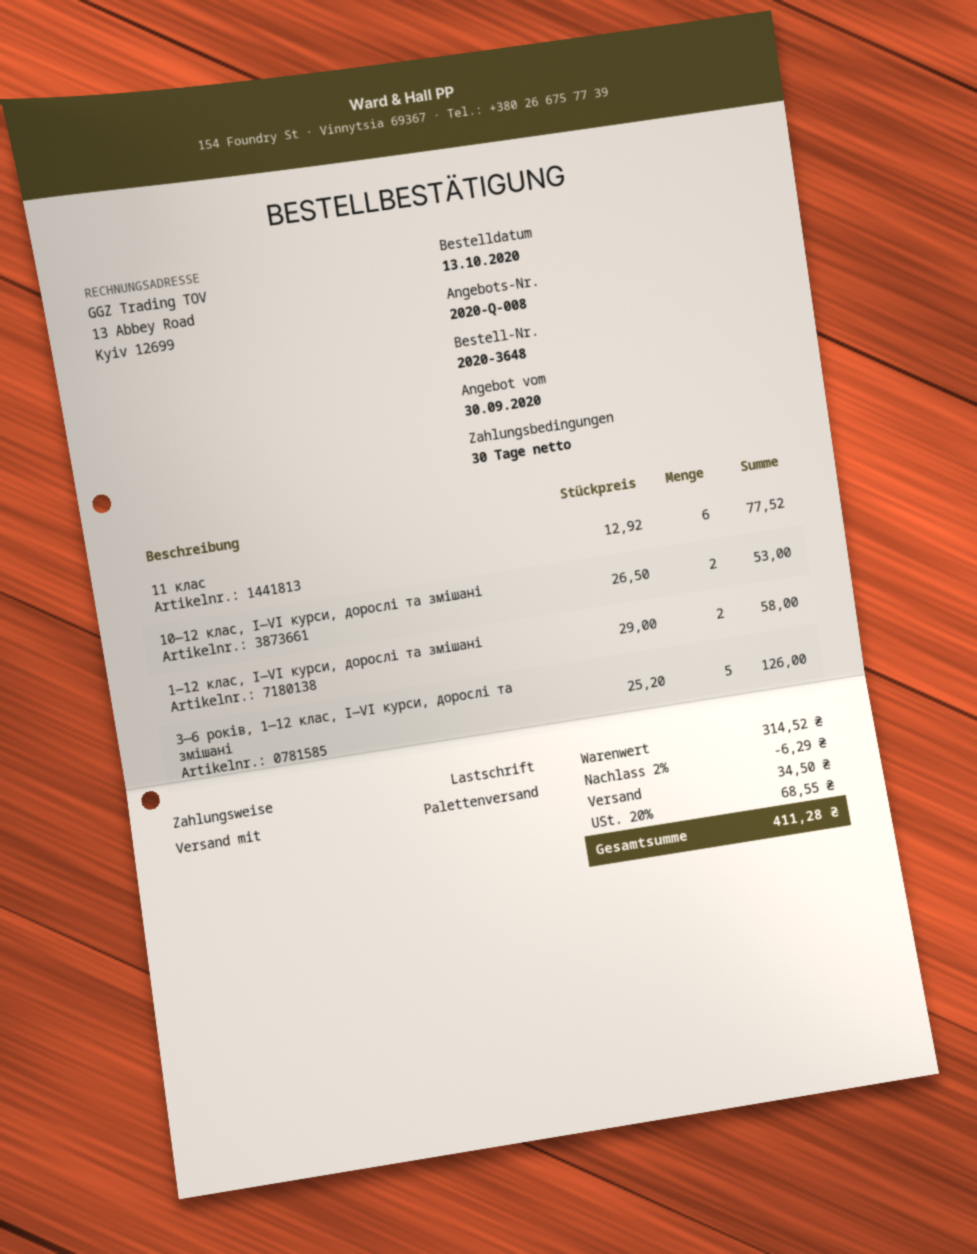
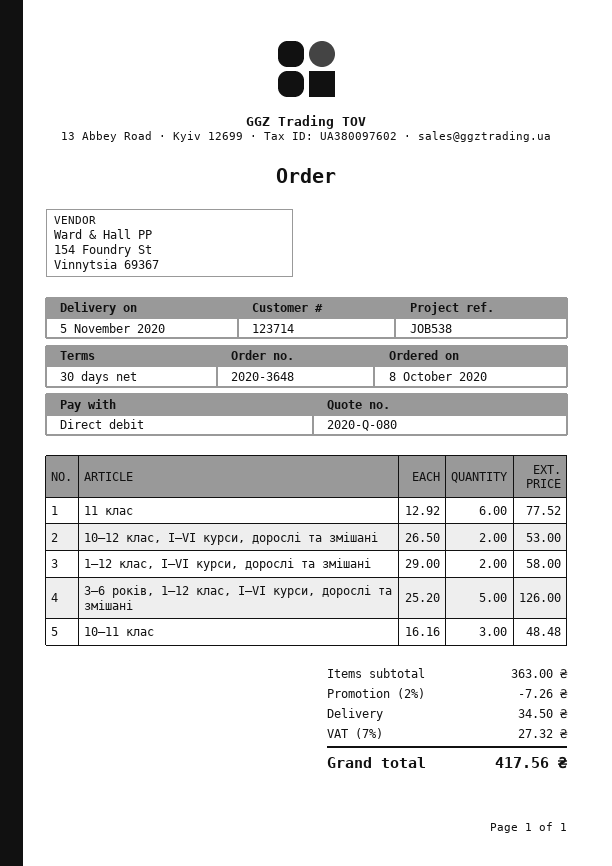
quote number: 2020-Q-008 -> 2020-Q-080
order date: 2020-10-13 -> 2020-10-08
10—11 клас: none -> 3 x 16.16 = 48.48
subtotal: 314.52 -> 363.00
discount: 2% = 6.29 -> 2% = 7.26
tax: 20% = 68.55 -> 7% = 27.32
total: 411.28 -> 417.56

